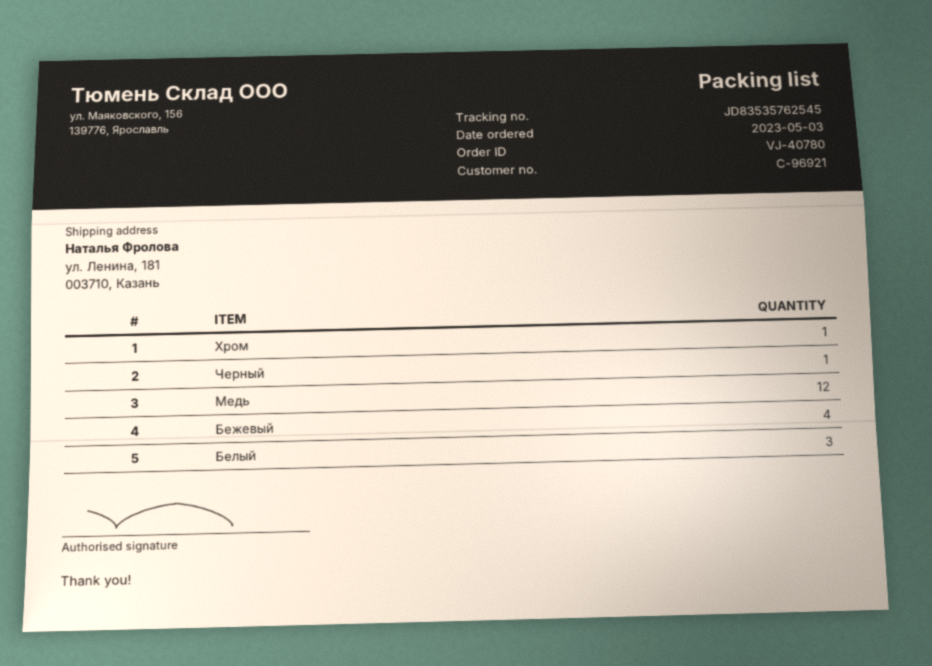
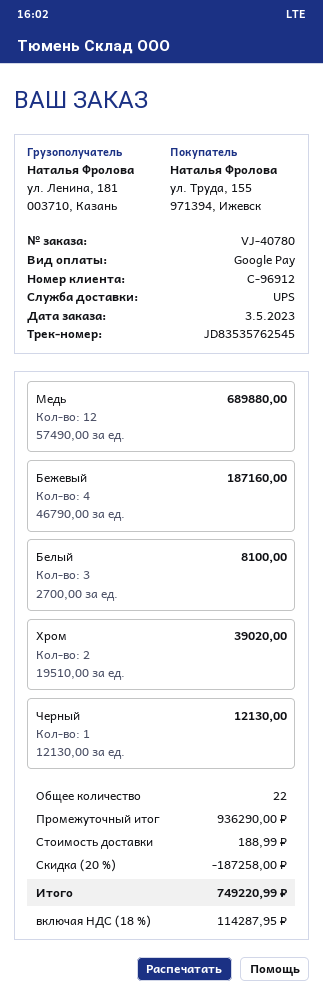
customer number: C-96921 -> C-96912
Хром: 1 -> 2

